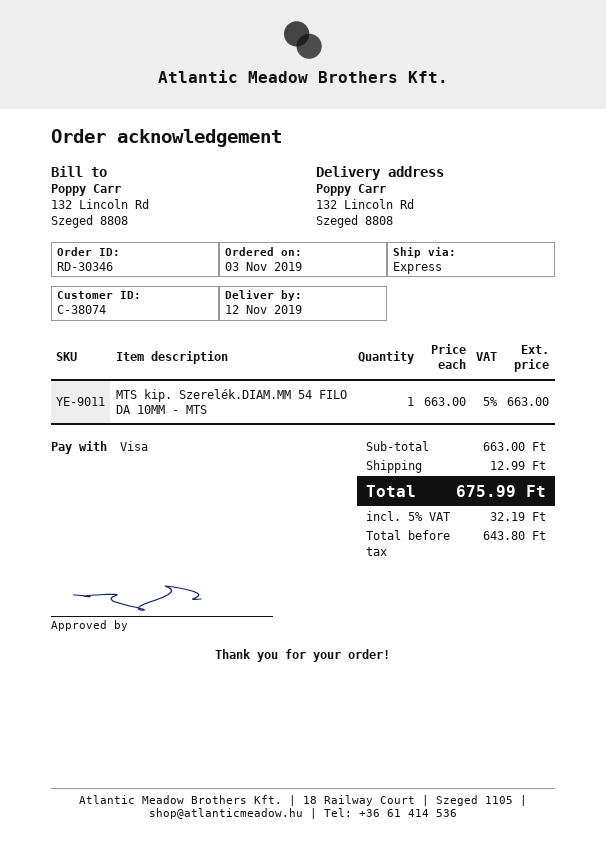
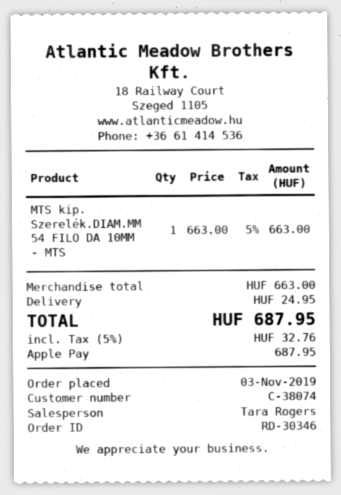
payment method: Visa -> Apple Pay
shipping: 12.99 -> 24.95
tax: 5% = 32.19 -> 5% = 32.76
total: 675.99 -> 687.95

